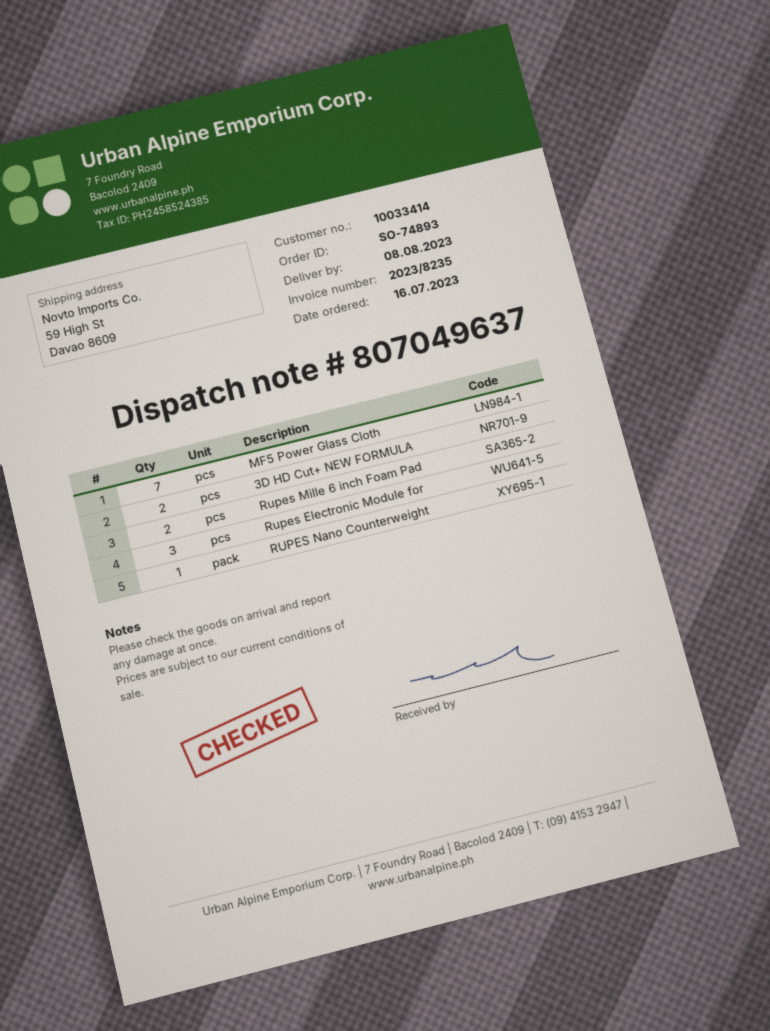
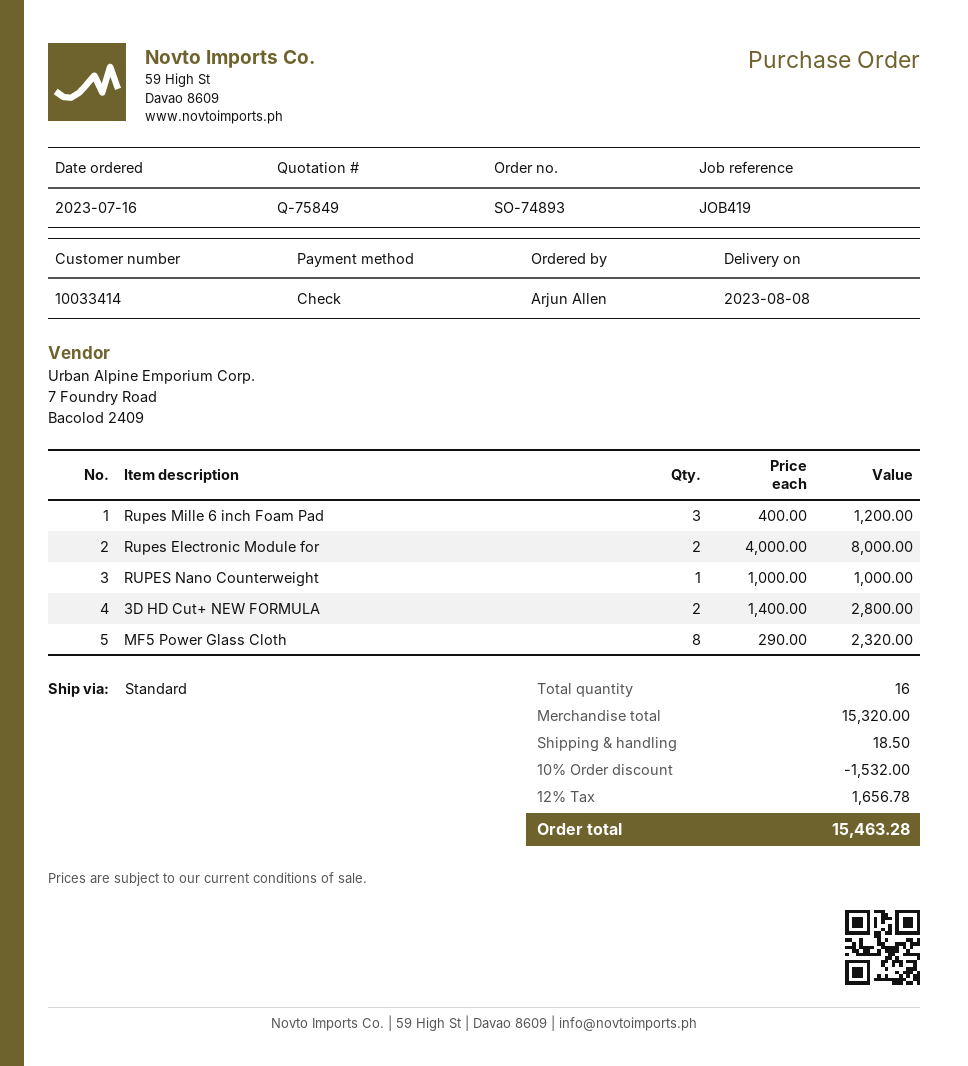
MF5 Power Glass Cloth: 7 -> 8
Rupes Mille 6 inch Foam Pad: 2 -> 3
Rupes Electronic Module for: 3 -> 2

